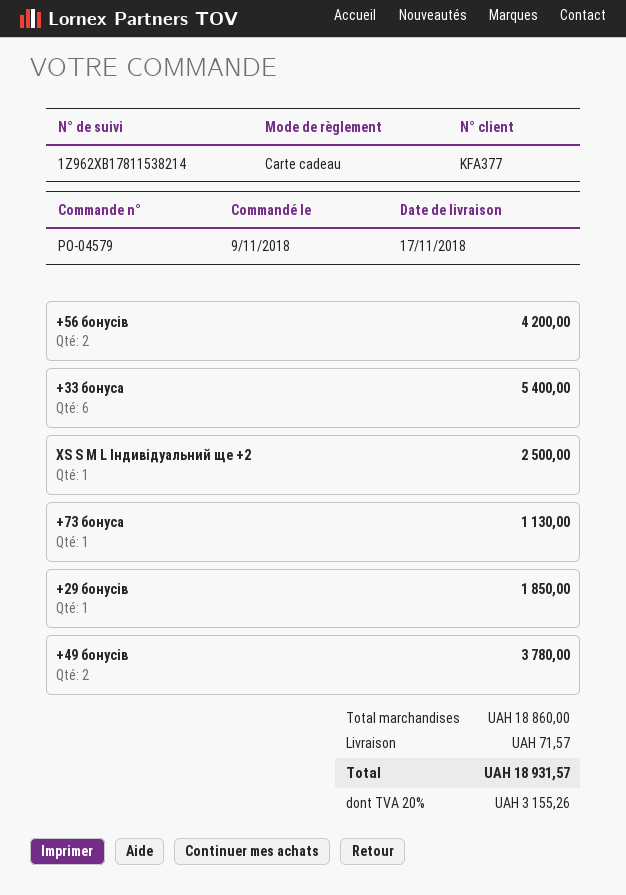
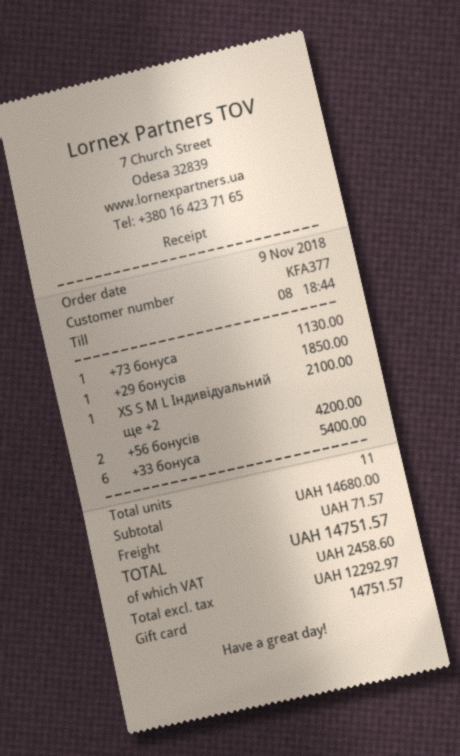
XS S M L Індивідуальний ще +2: 1 for 2500.00 -> 1 for 2100.00
+49 бонусів: 2 for 3780.00 -> none
subtotal: 18860.00 -> 14680.00
tax: 3155.26 -> 2458.60
total: 18931.57 -> 14751.57

